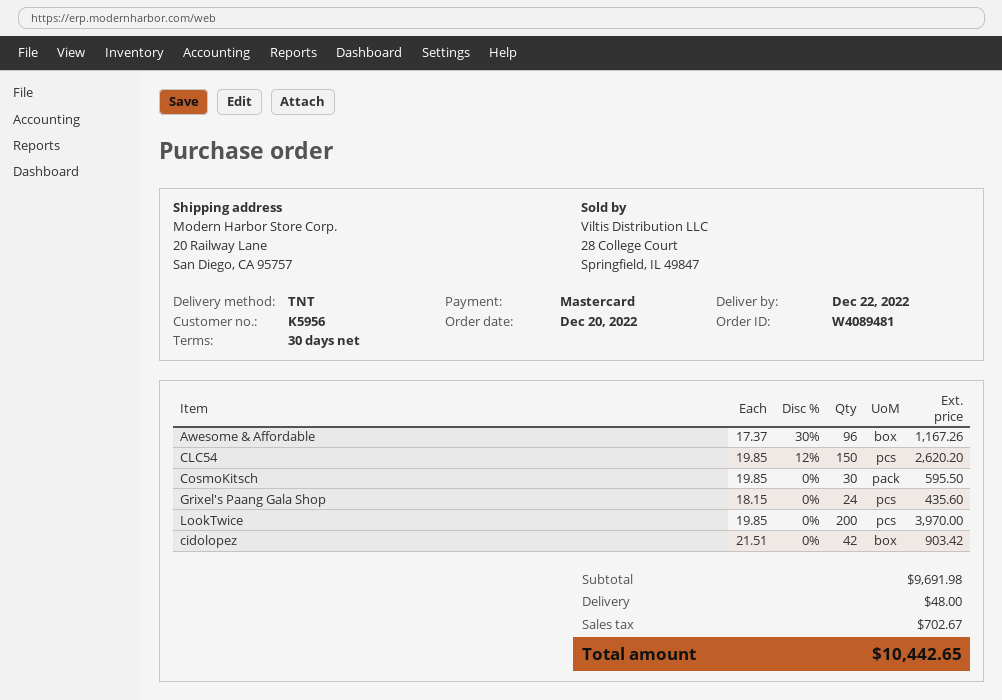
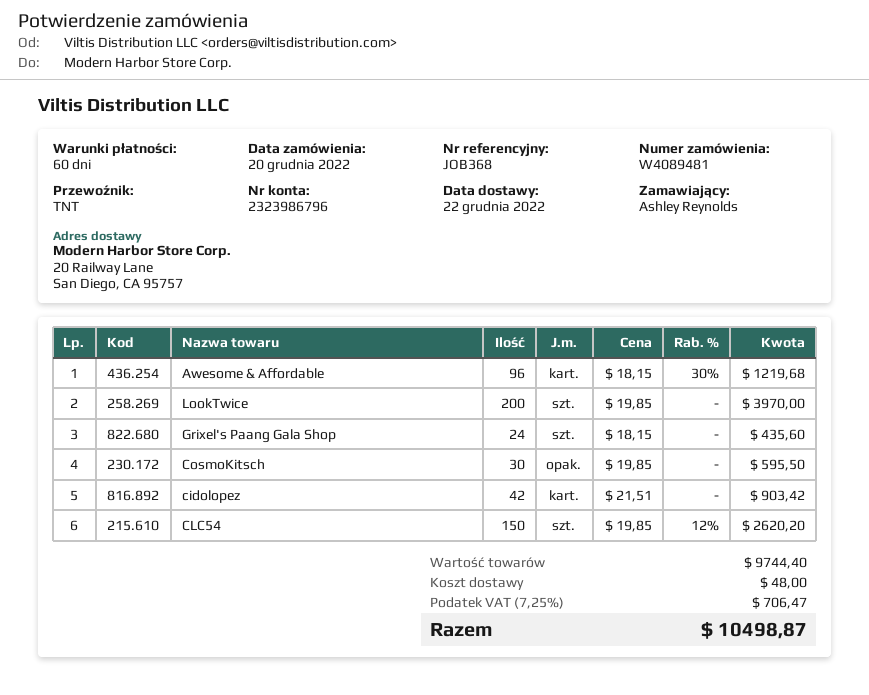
payment terms: 30 days -> 60 days
Awesome & Affordable: 96 x 17.37 - 30% = 1167.26 -> 96 x 18.15 - 30% = 1219.68
subtotal: 9691.98 -> 9744.40
tax: 702.67 -> 706.47
total: 10442.65 -> 10498.87

